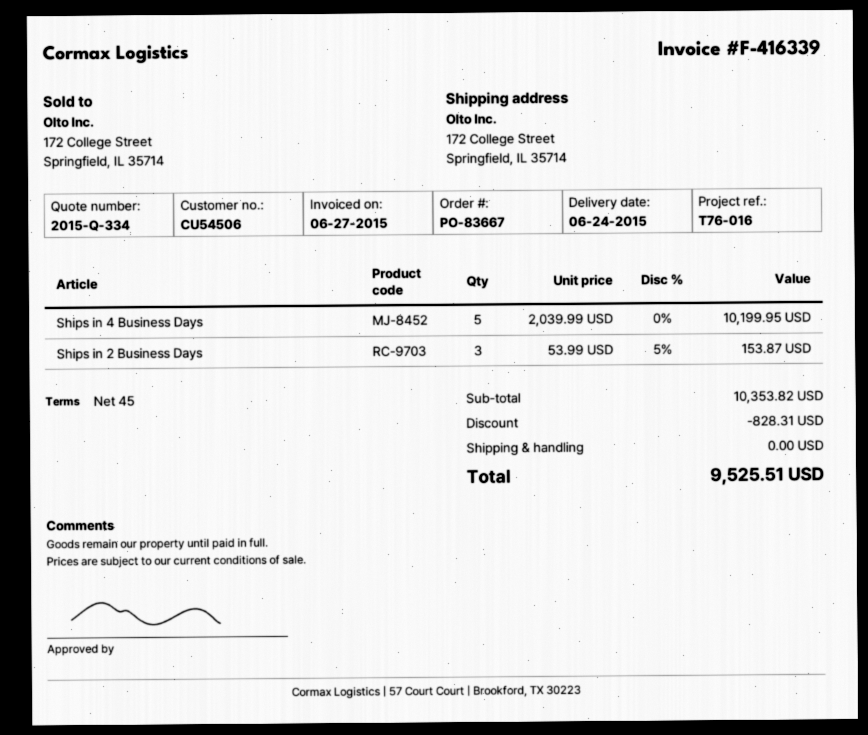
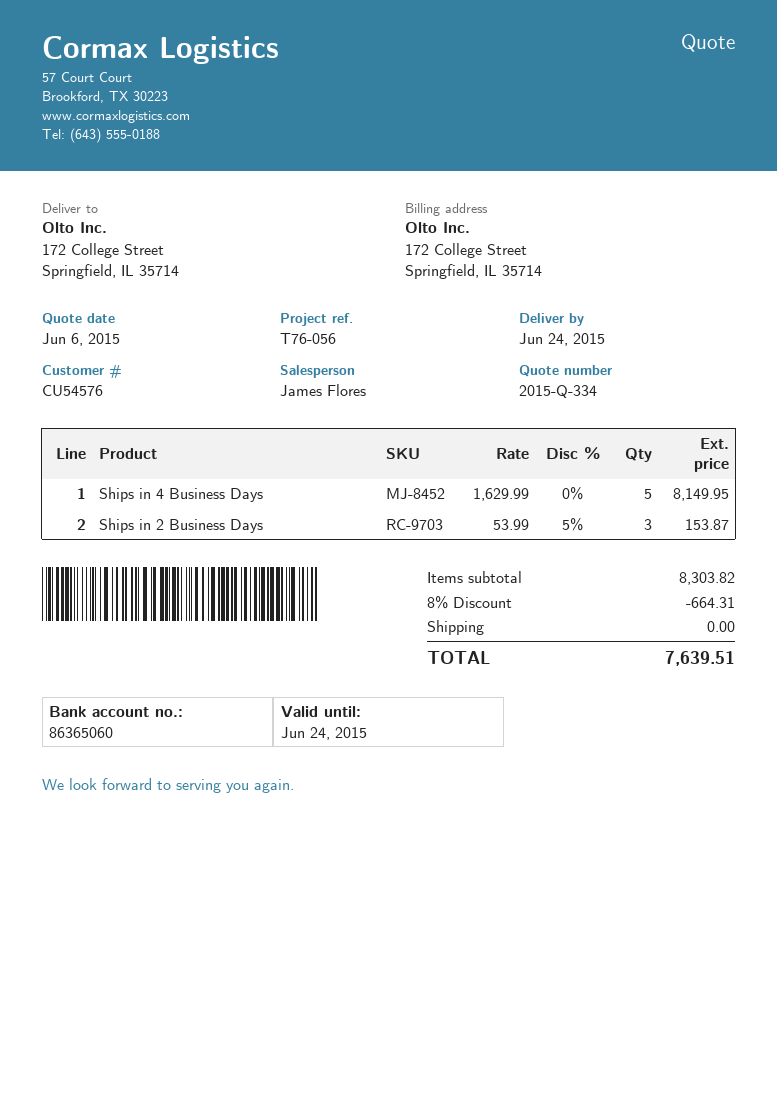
customer number: CU54506 -> CU54576
reference: T76-016 -> T76-056
Ships in 4 Business Days: 5 x 2039.99 = 10199.95 -> 5 x 1629.99 = 8149.95
subtotal: 10353.82 -> 8303.82
discount: 828.31 -> 664.31
total: 9525.51 -> 7639.51

